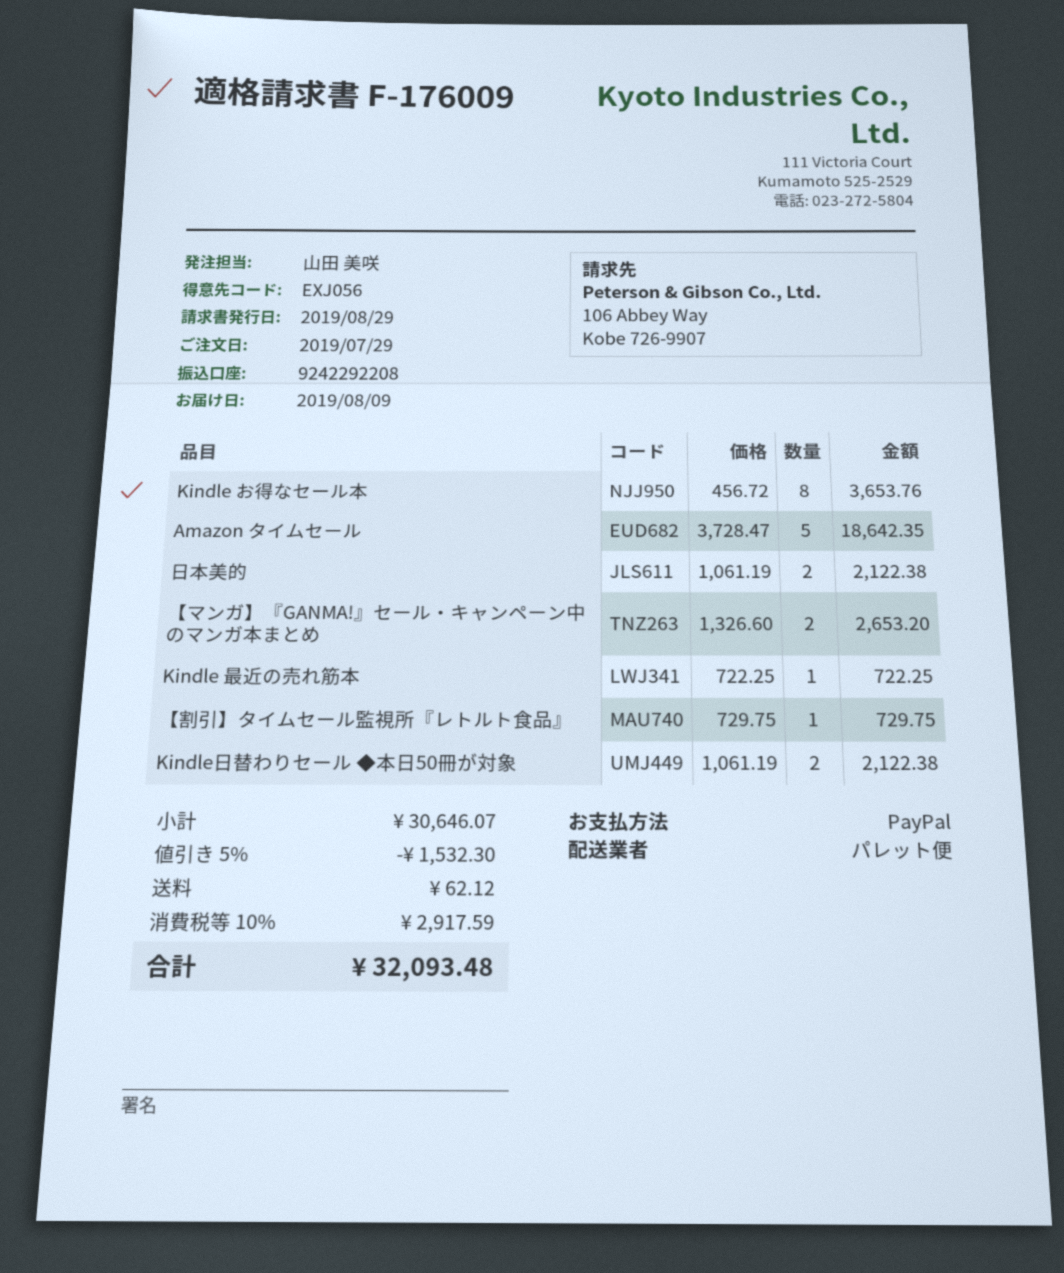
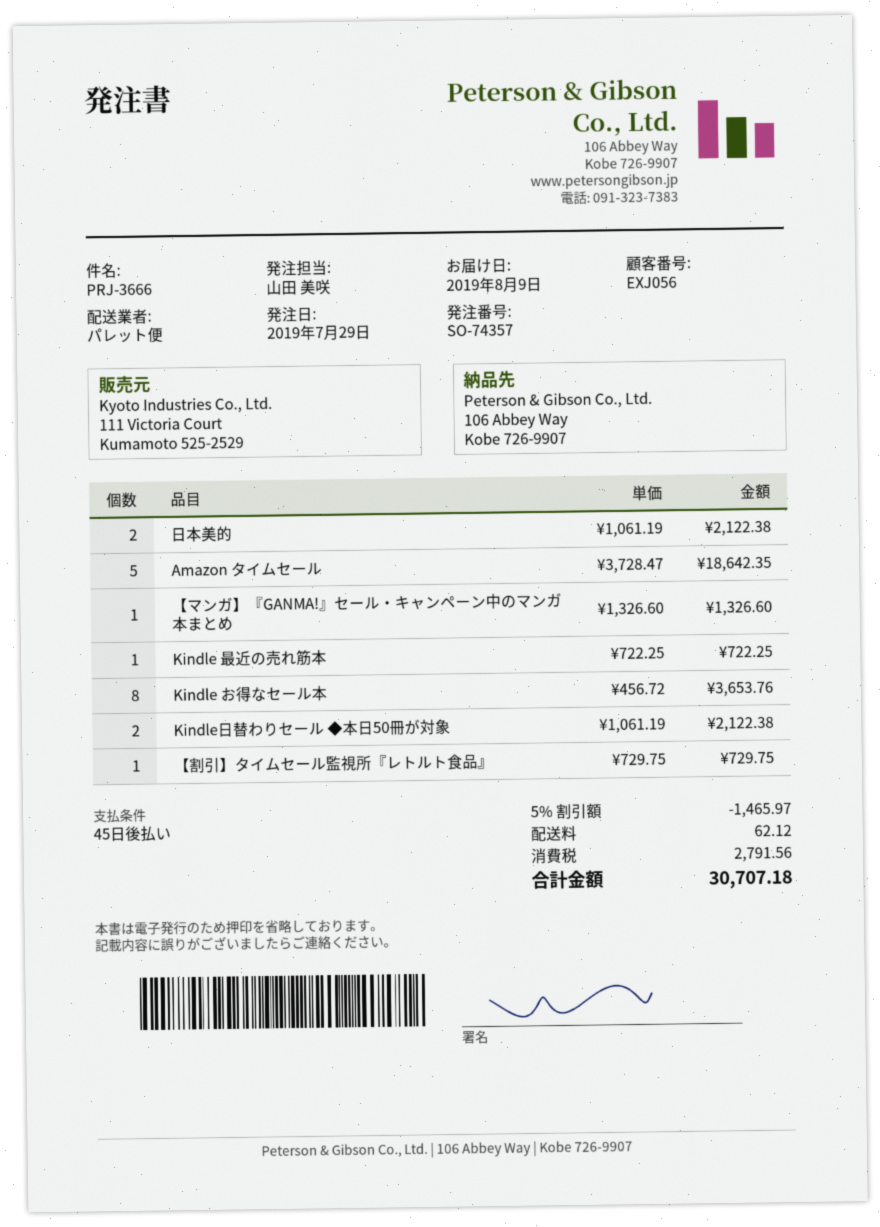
【マンガ】『GANMA!』セール・キャンペーン中のマンガ本まとめ: 2 x 1326.60 = 2653.20 -> 1 x 1326.60 = 1326.60
discount: 5% = 1532.30 -> 5% = 1465.97
tax: 2917.59 -> 2791.56
total: 32093.48 -> 30707.18

